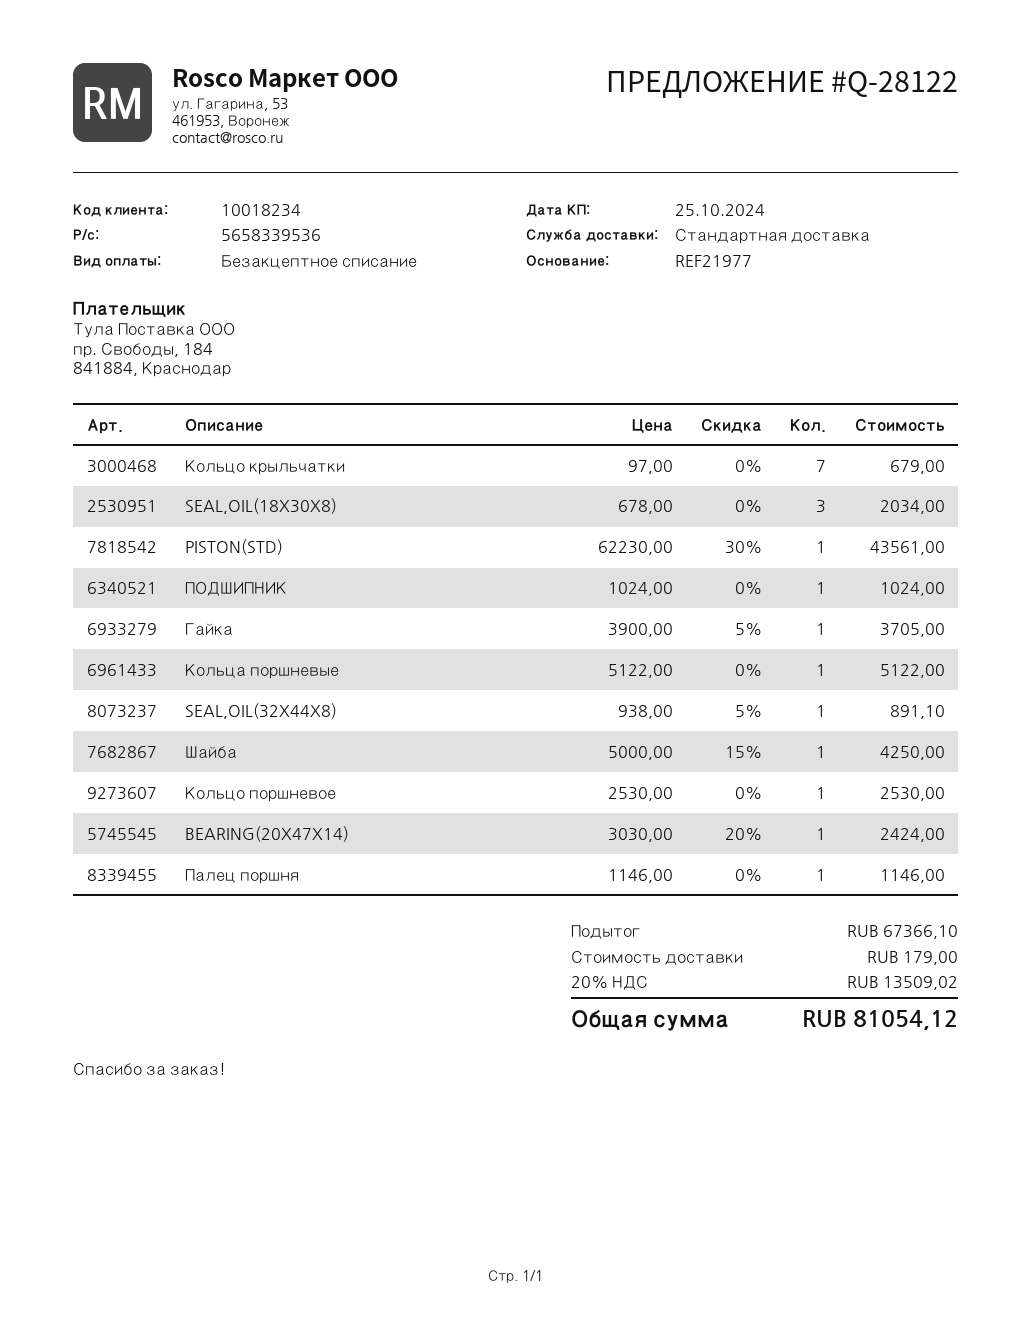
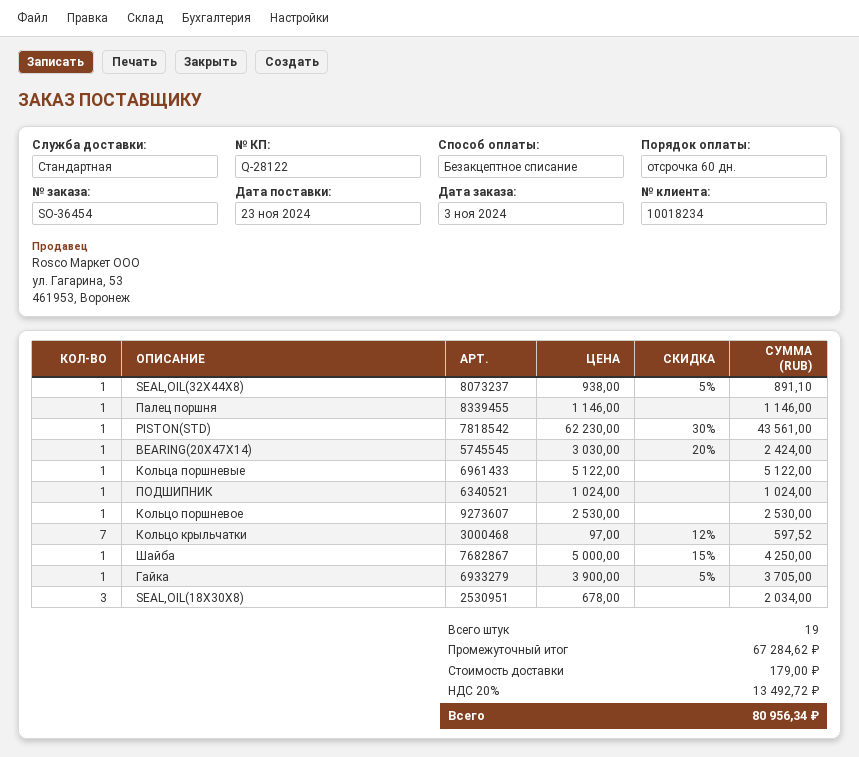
Кольцо крыльчатки: 7 x 97.00 = 679.00 -> 7 x 97.00 - 12% = 597.52
subtotal: 67366.10 -> 67284.62
tax: 20% = 13509.02 -> 20% = 13492.72
total: 81054.12 -> 80956.34

